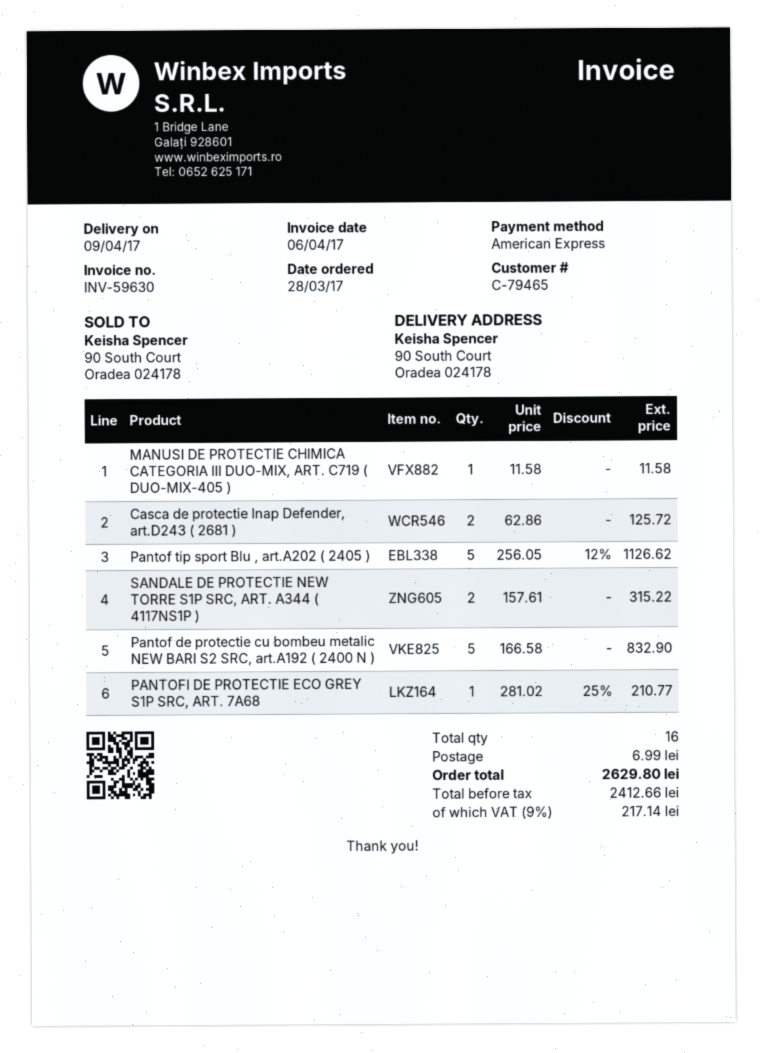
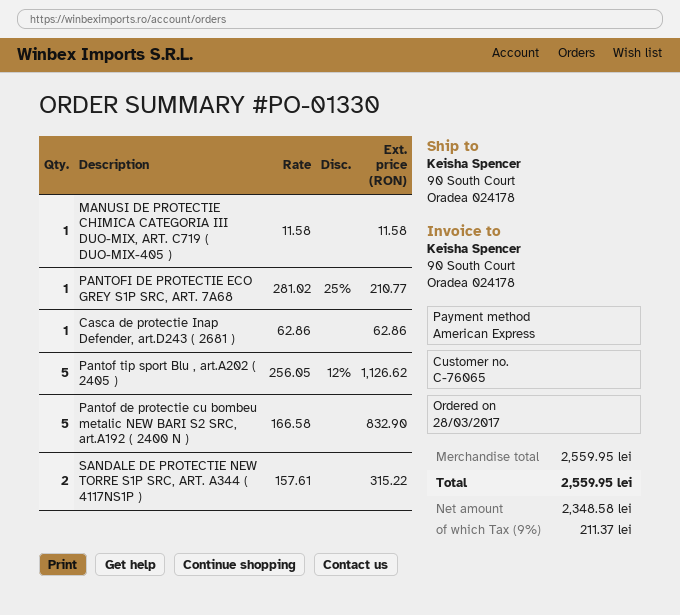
customer number: C-79465 -> C-76065
Casca de protectie Inap Defender, art.D243 ( 2681 ): 2 x 62.86 = 125.72 -> 1 x 62.86 = 62.86
shipping: 6.99 -> none
net: 2412.66 -> 2348.58
tax: 9% = 217.14 -> 9% = 211.37
total: 2629.80 -> 2559.95

